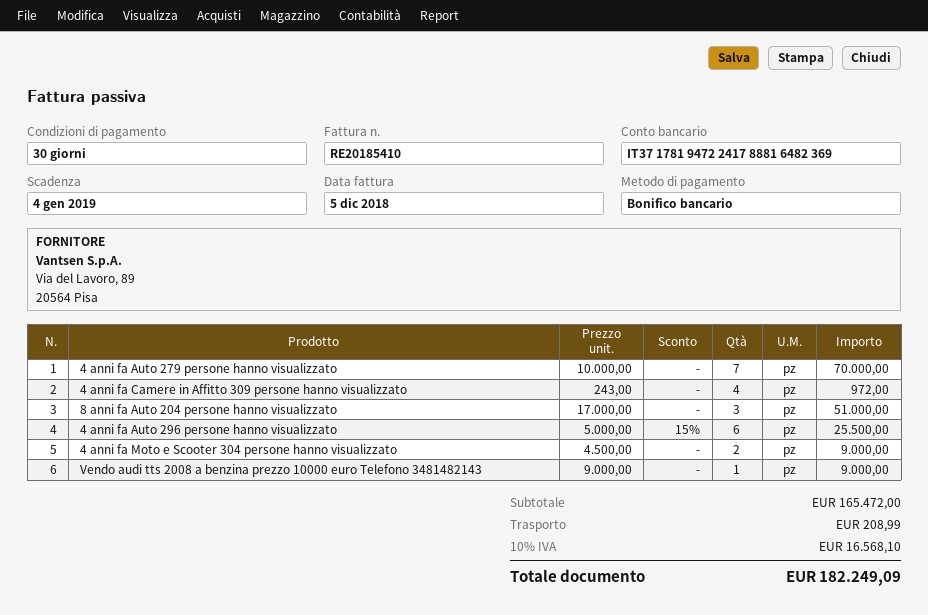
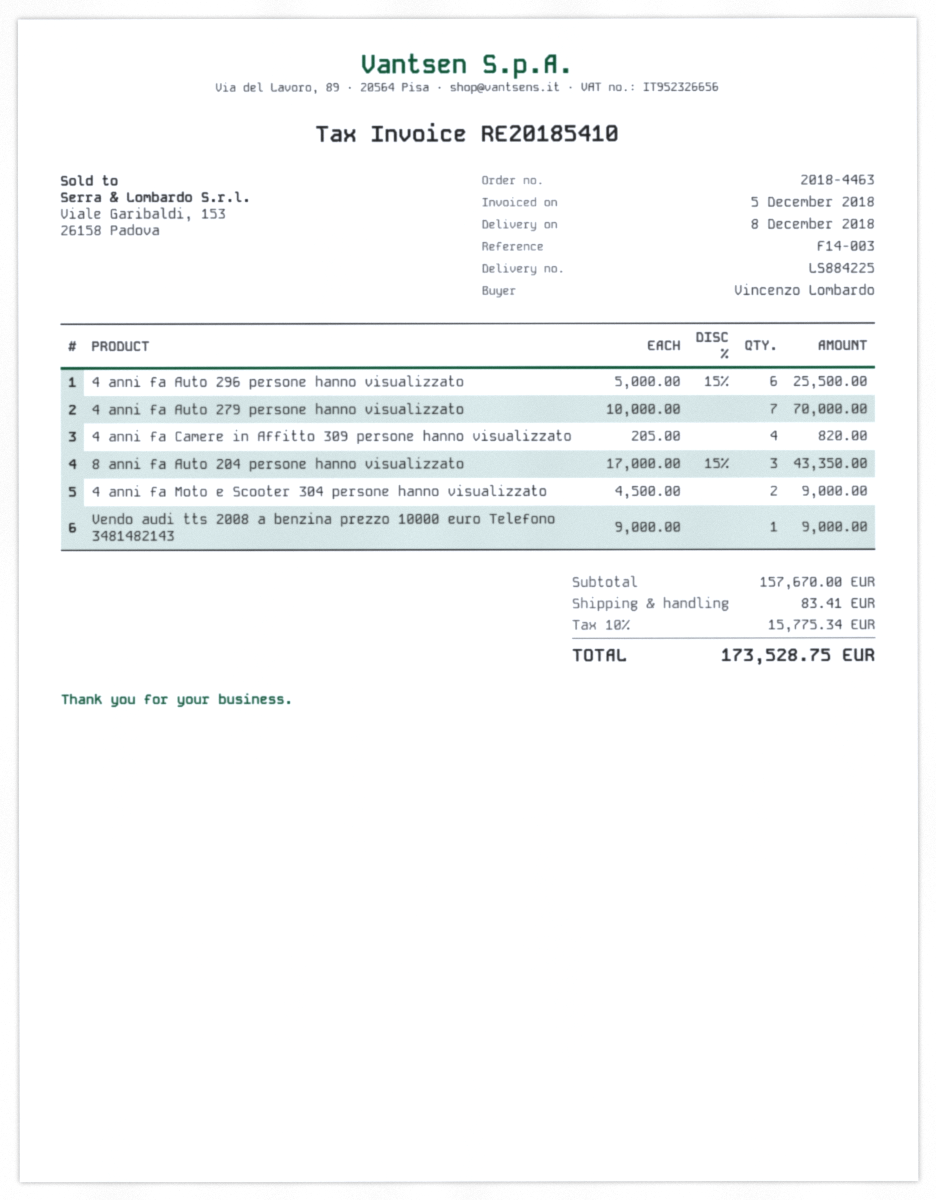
4 anni fa Camere in Affitto 309 persone hanno visualizzato: 4 x 243.00 = 972.00 -> 4 x 205.00 = 820.00
8 anni fa Auto 204 persone hanno visualizzato: 3 x 17000.00 = 51000.00 -> 3 x 17000.00 - 15% = 43350.00
subtotal: 165472.00 -> 157670.00
shipping: 208.99 -> 83.41
tax: 10% = 16568.10 -> 10% = 15775.34
total: 182249.09 -> 173528.75

